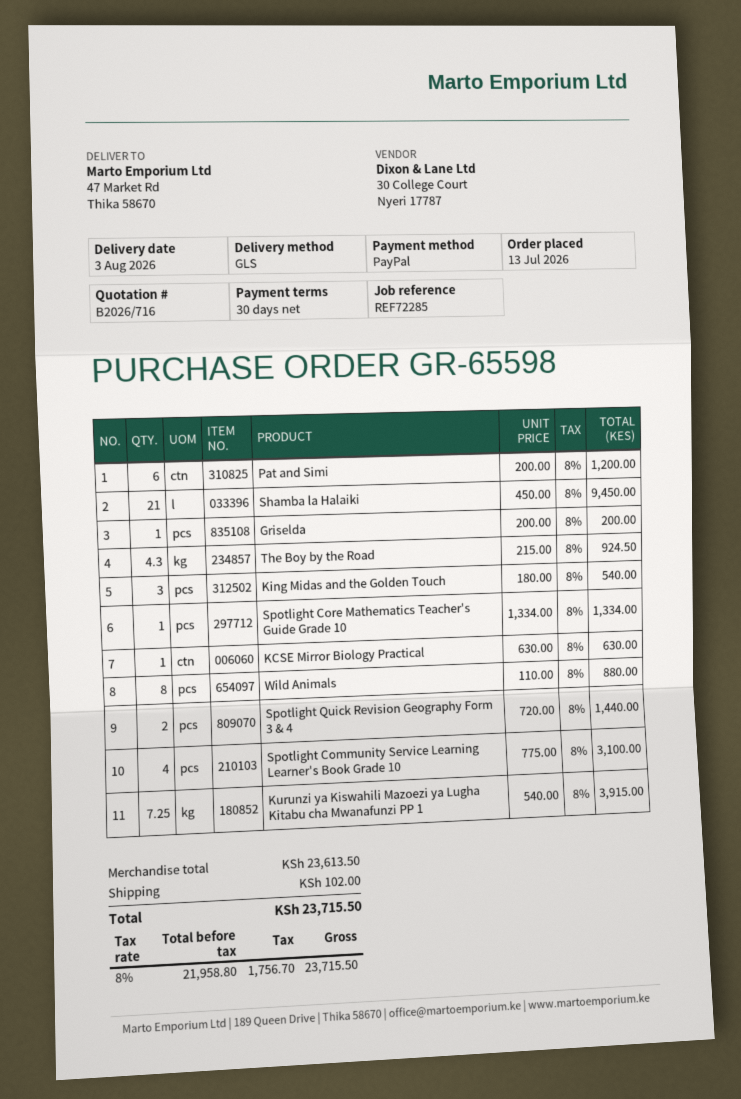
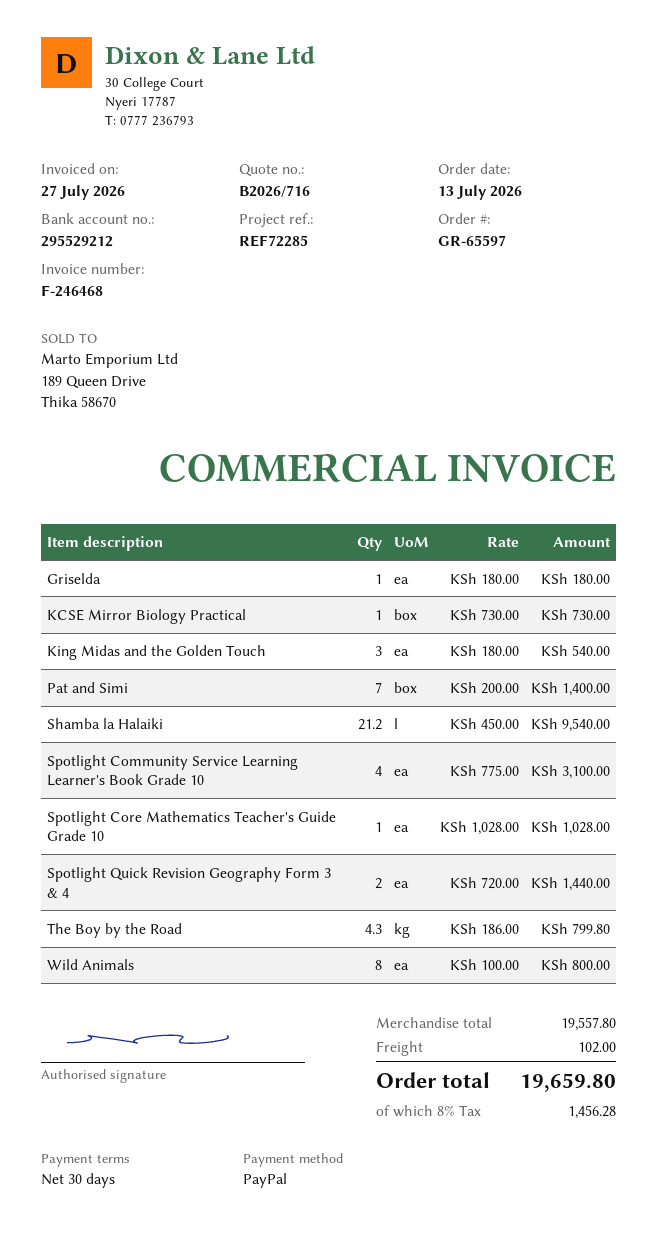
order number: GR-65598 -> GR-65597
Pat and Simi: 6 x 200.00 = 1200.00 -> 7 x 200.00 = 1400.00
Shamba la Halaiki: 21 x 450.00 = 9450.00 -> 21.2 x 450.00 = 9540.00
Griselda: 1 x 200.00 = 200.00 -> 1 x 180.00 = 180.00
The Boy by the Road: 4.3 x 215.00 = 924.50 -> 4.3 x 186.00 = 799.80
Spotlight Core Mathematics Teacher's Guide Grade 10: 1 x 1334.00 = 1334.00 -> 1 x 1028.00 = 1028.00
KCSE Mirror Biology Practical: 1 x 630.00 = 630.00 -> 1 x 730.00 = 730.00
Wild Animals: 8 x 110.00 = 880.00 -> 8 x 100.00 = 800.00
Kurunzi ya Kiswahili Mazoezi ya Lugha Kitabu cha Mwanafunzi PP 1: 7.25 x 540.00 = 3915.00 -> none
subtotal: 23613.50 -> 19557.80
tax: 8% = 1756.70 -> 8% = 1456.28
total: 23715.50 -> 19659.80

